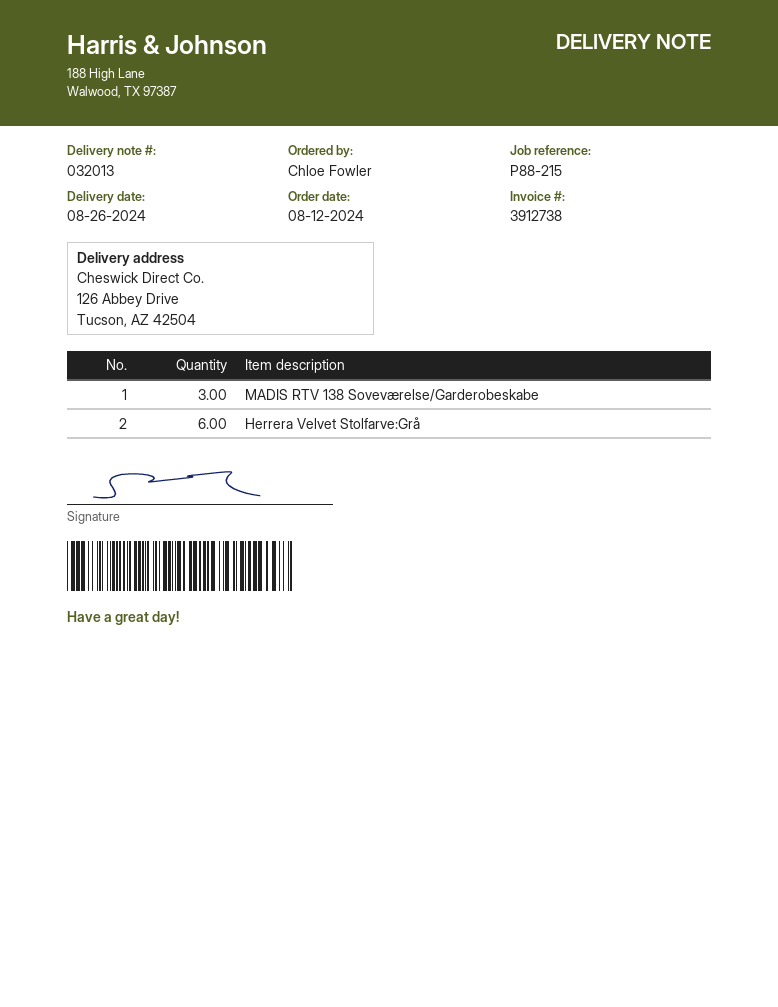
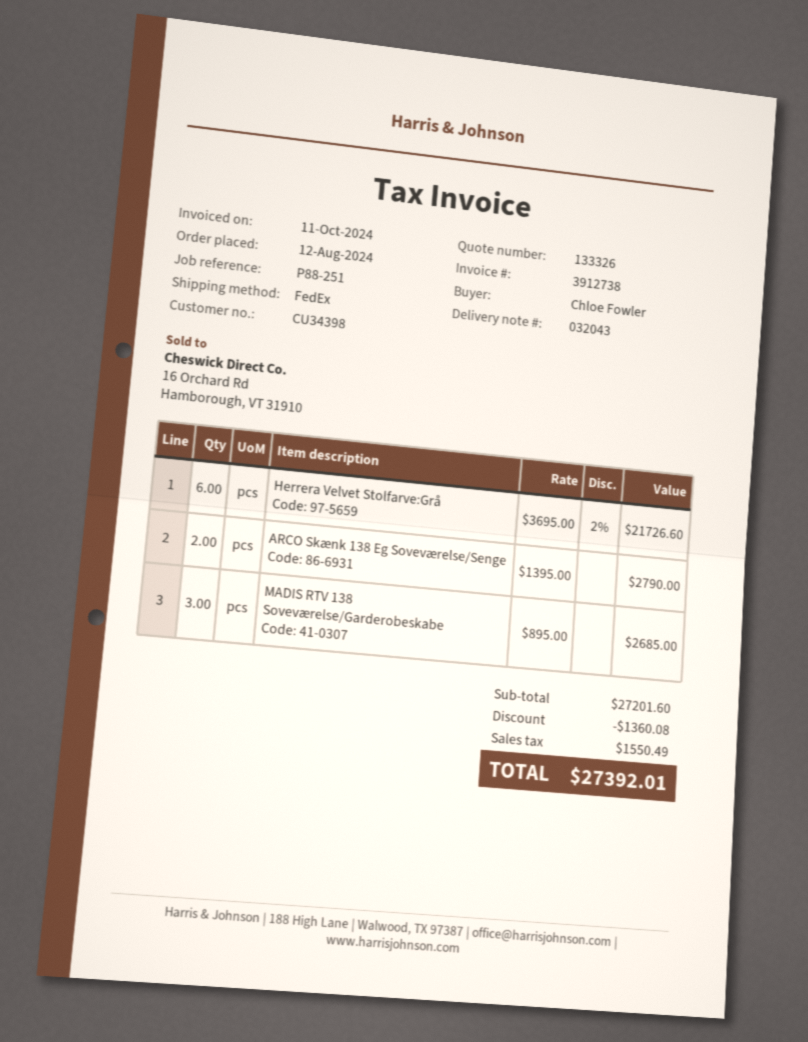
delivery note number: 032013 -> 032043
reference: P88-215 -> P88-251
ARCO Skænk 138 Eg Soveværelse/Senge: none -> 2

